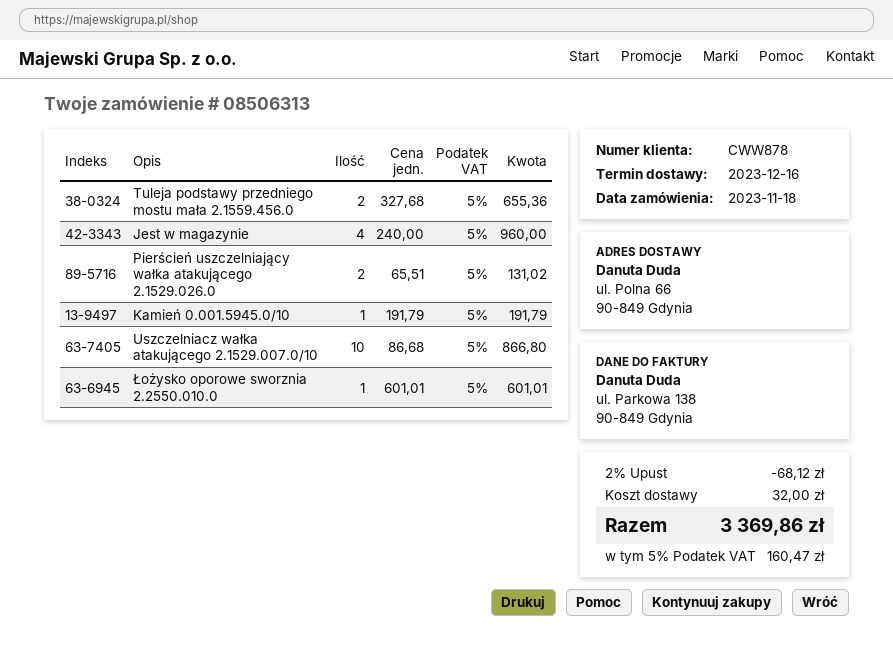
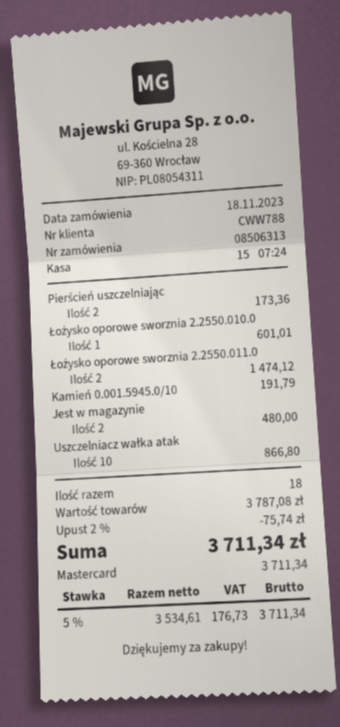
customer number: CWW878 -> CWW788
Tuleja podstawy przedniego mostu mała 2.1559.456.0: 2 for 655.36 -> none
Jest w magazynie: 4 for 960.00 -> 2 for 480.00
Pierścień uszczelniający wałka atakującego 2.1529.026.0: 2 for 131.02 -> 2 for 173.36
Łożysko oporowe sworznia 2.2550.011.0: none -> 2 for 1474.12
discount: 2% = 68.12 -> 2% = 75.74
shipping: 32.00 -> none
tax: 5% = 160.47 -> 5% = 176.73
total: 3369.86 -> 3711.34

